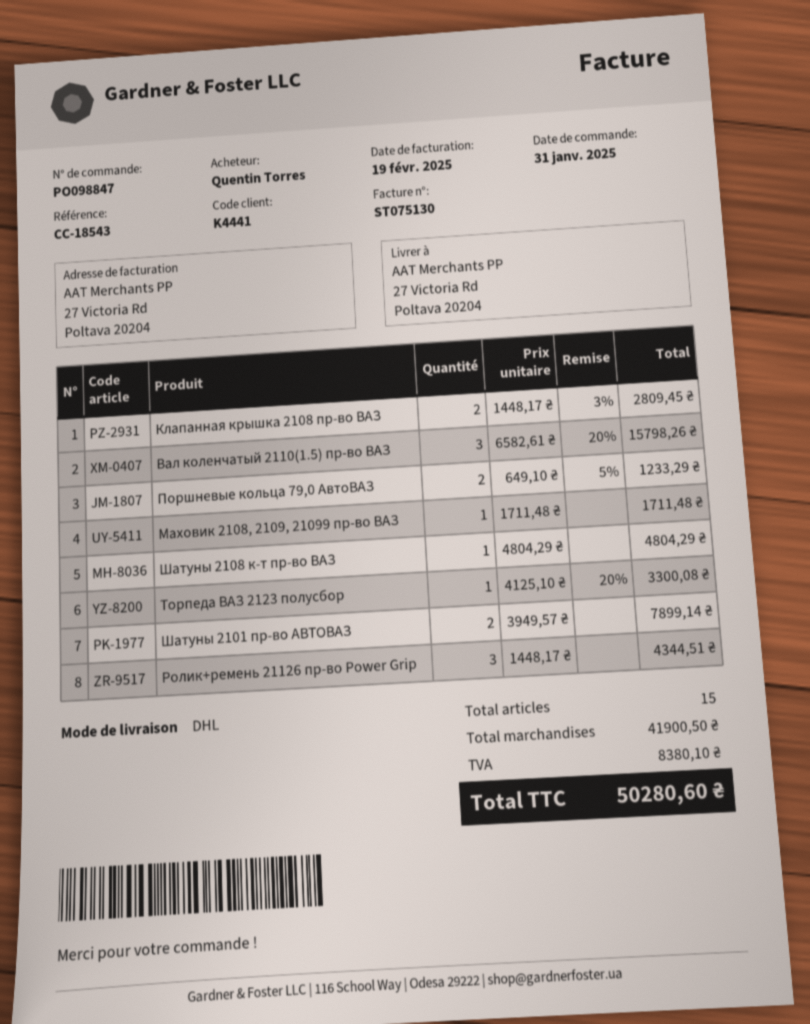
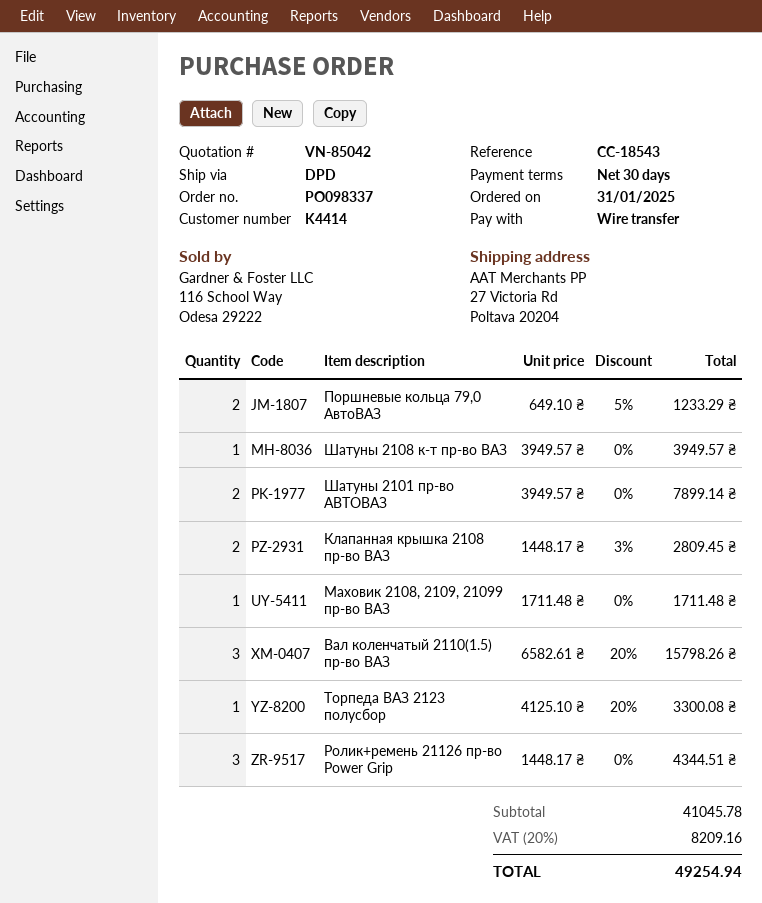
order number: PO098847 -> PO098337
customer number: K4441 -> K4414
shipping method: DHL -> DPD
Шатуны 2108 к-т пр-во ВАЗ: 1 x 4804.29 = 4804.29 -> 1 x 3949.57 = 3949.57
subtotal: 41900.50 -> 41045.78
tax: 8380.10 -> 8209.16
total: 50280.60 -> 49254.94

